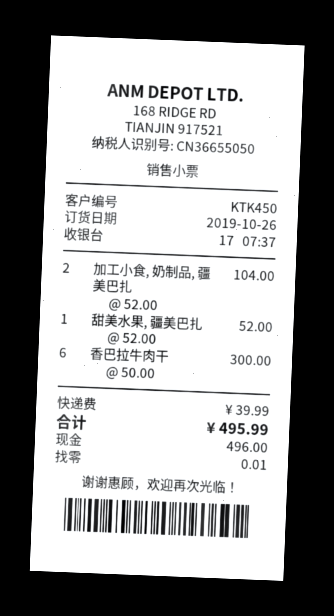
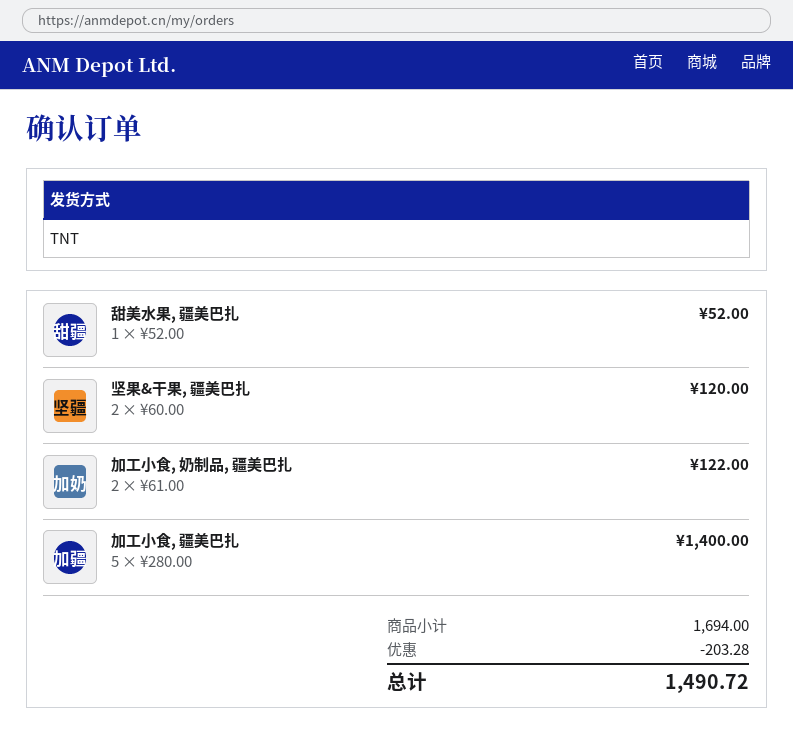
加工小食, 奶制品, 疆美巴扎: 2 x 52.00 = 104.00 -> 2 x 61.00 = 122.00
香巴拉牛肉干: 6 x 50.00 = 300.00 -> none
坚果&干果, 疆美巴扎: none -> 2 x 60.00 = 120.00
加工小食, 疆美巴扎: none -> 5 x 280.00 = 1400.00
discount: none -> 203.28
shipping: 39.99 -> none
total: 495.99 -> 1490.72

